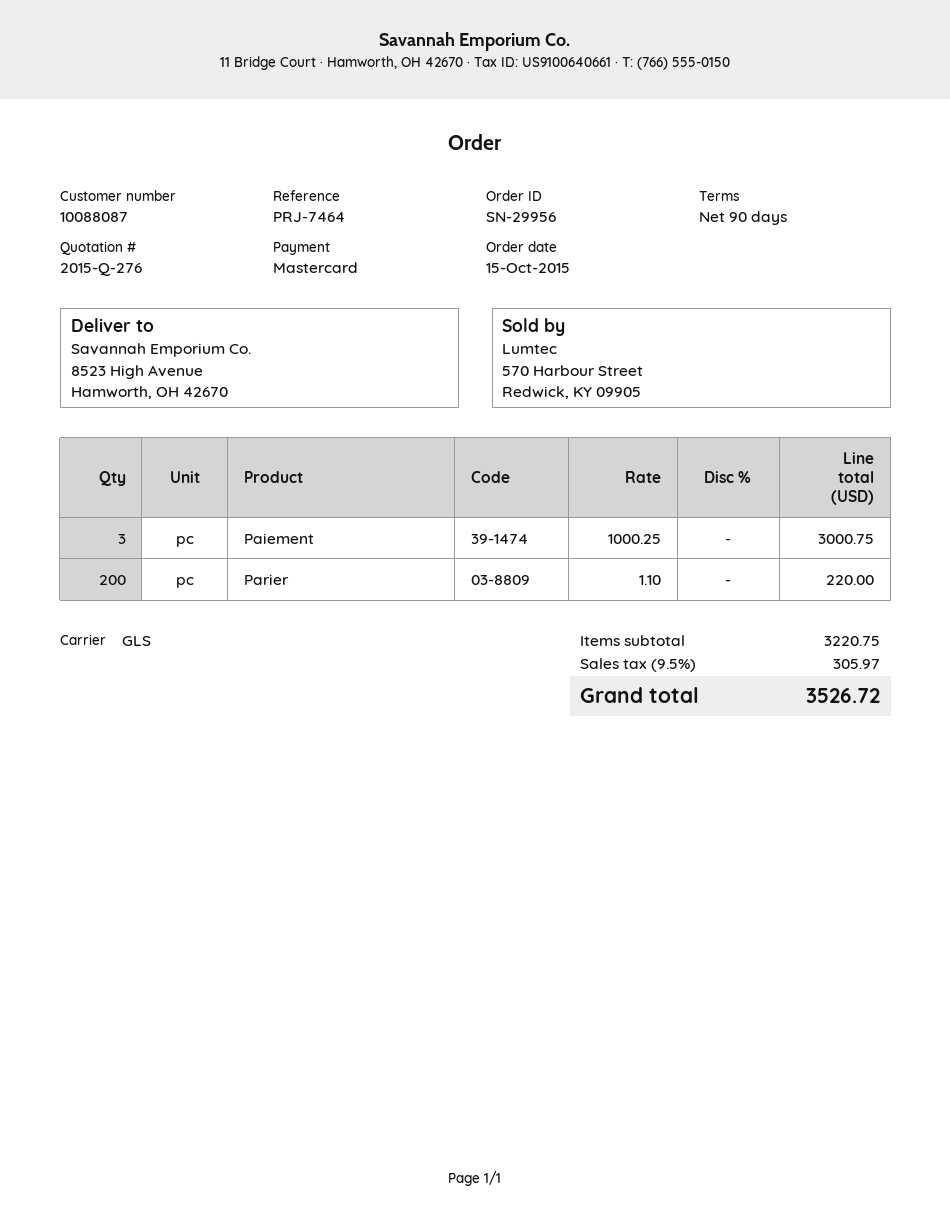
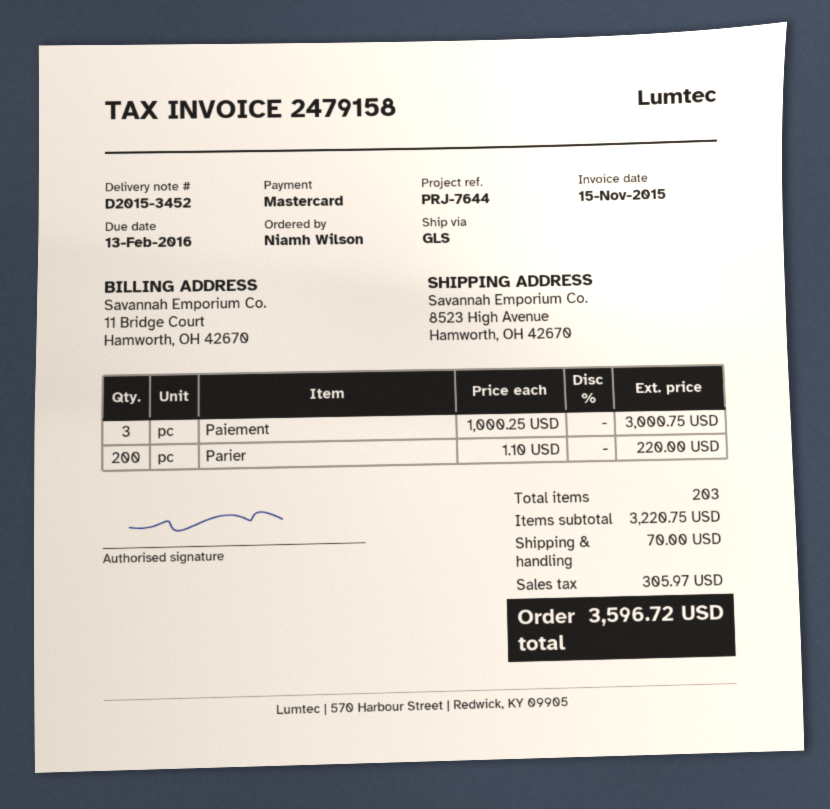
reference: PRJ-7464 -> PRJ-7644
shipping: none -> 70.00
total: 3526.72 -> 3596.72

